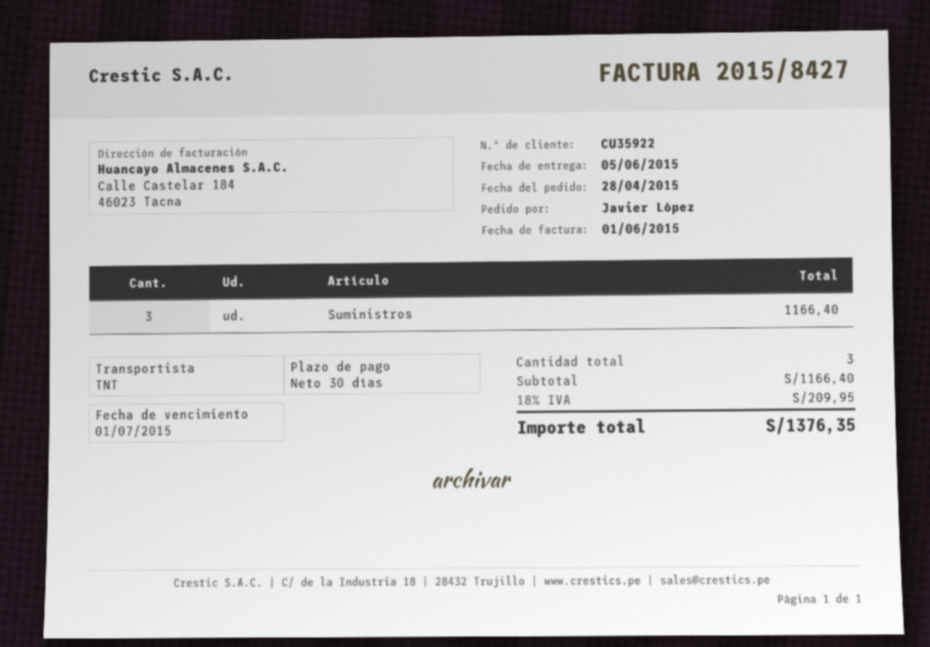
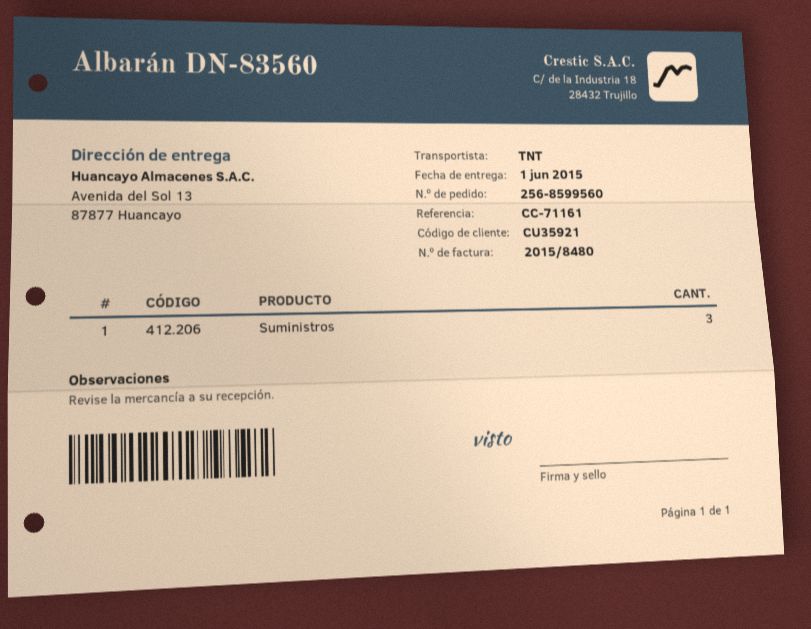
delivery date: 2015-06-05 -> 2015-06-01
invoice number: 2015/8427 -> 2015/8480
customer number: CU35922 -> CU35921

